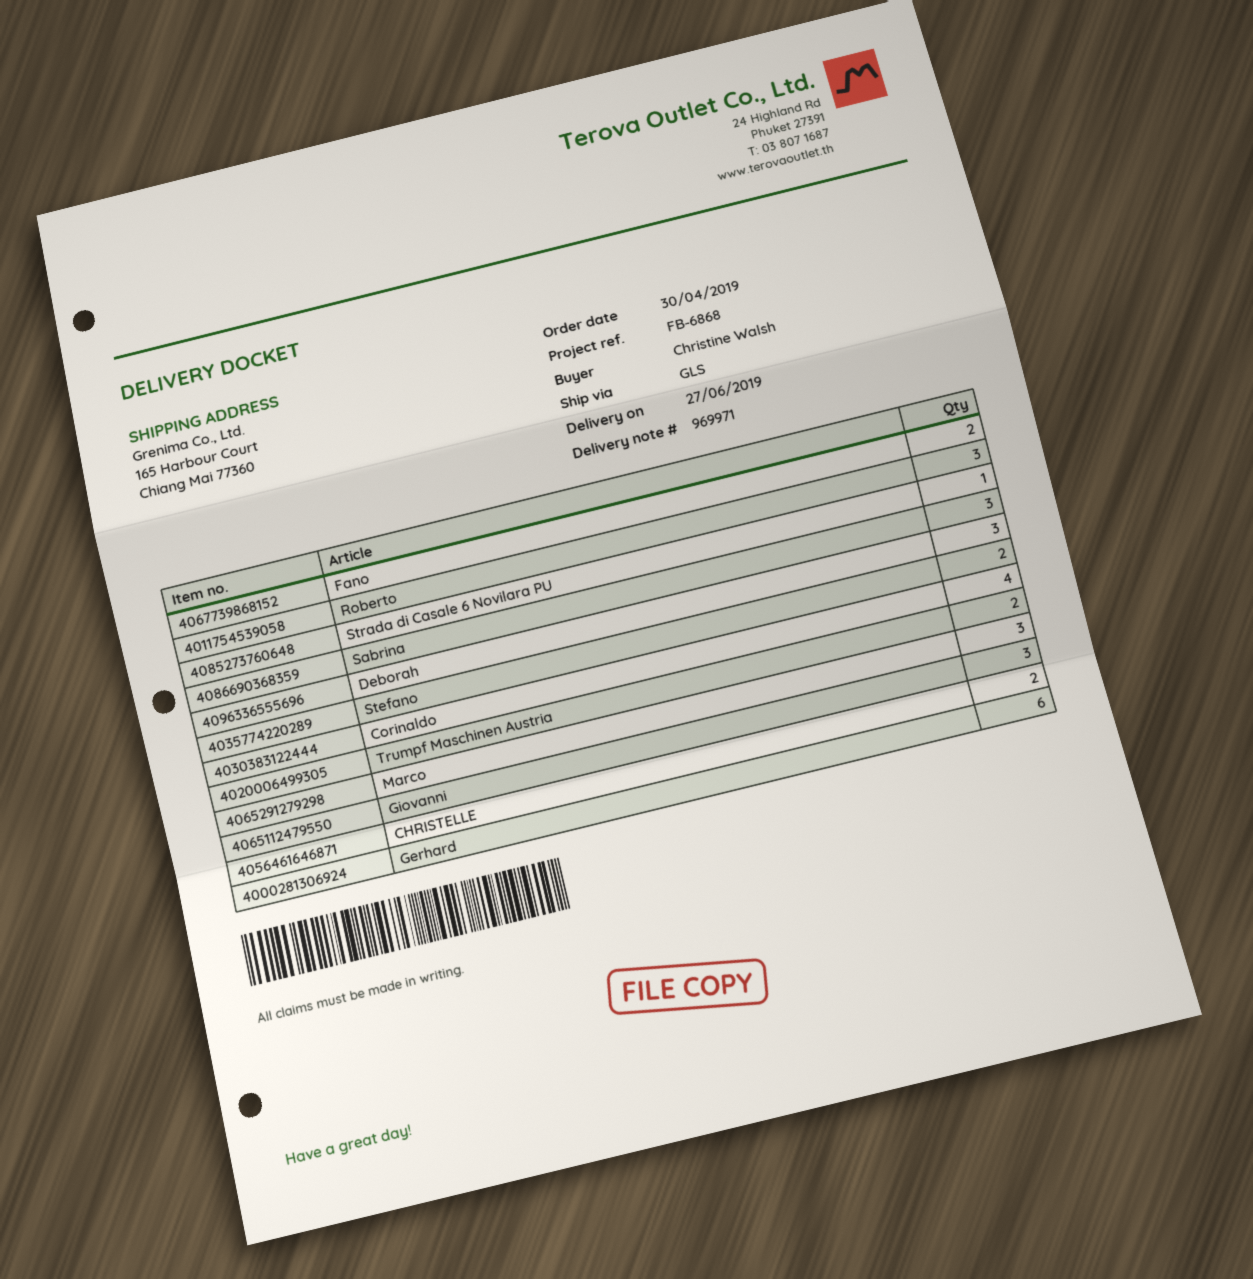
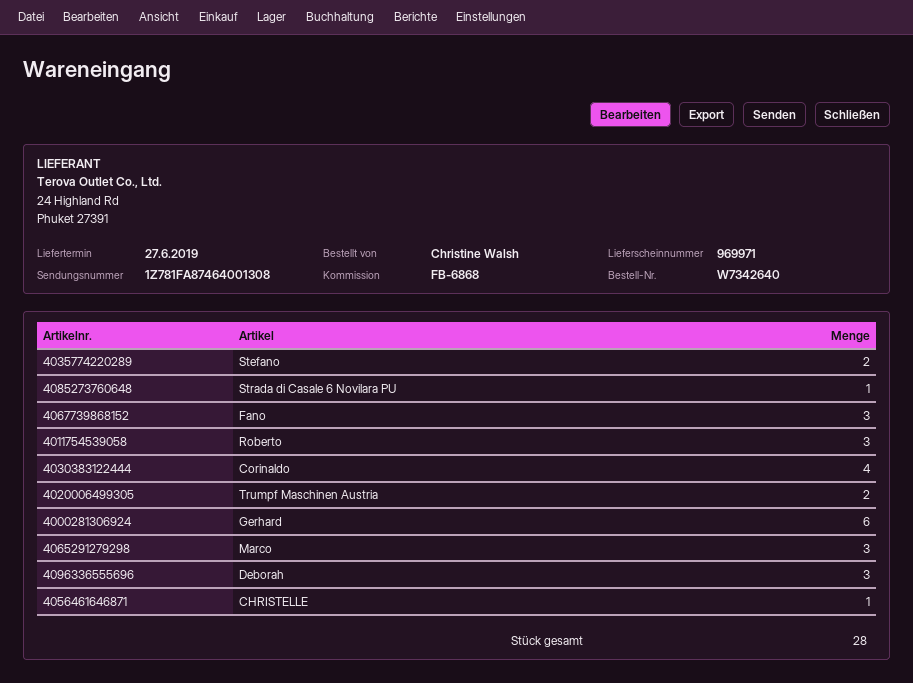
Fano: 2 -> 3
Sabrina: 3 -> none
Giovanni: 3 -> none
CHRISTELLE: 2 -> 1

